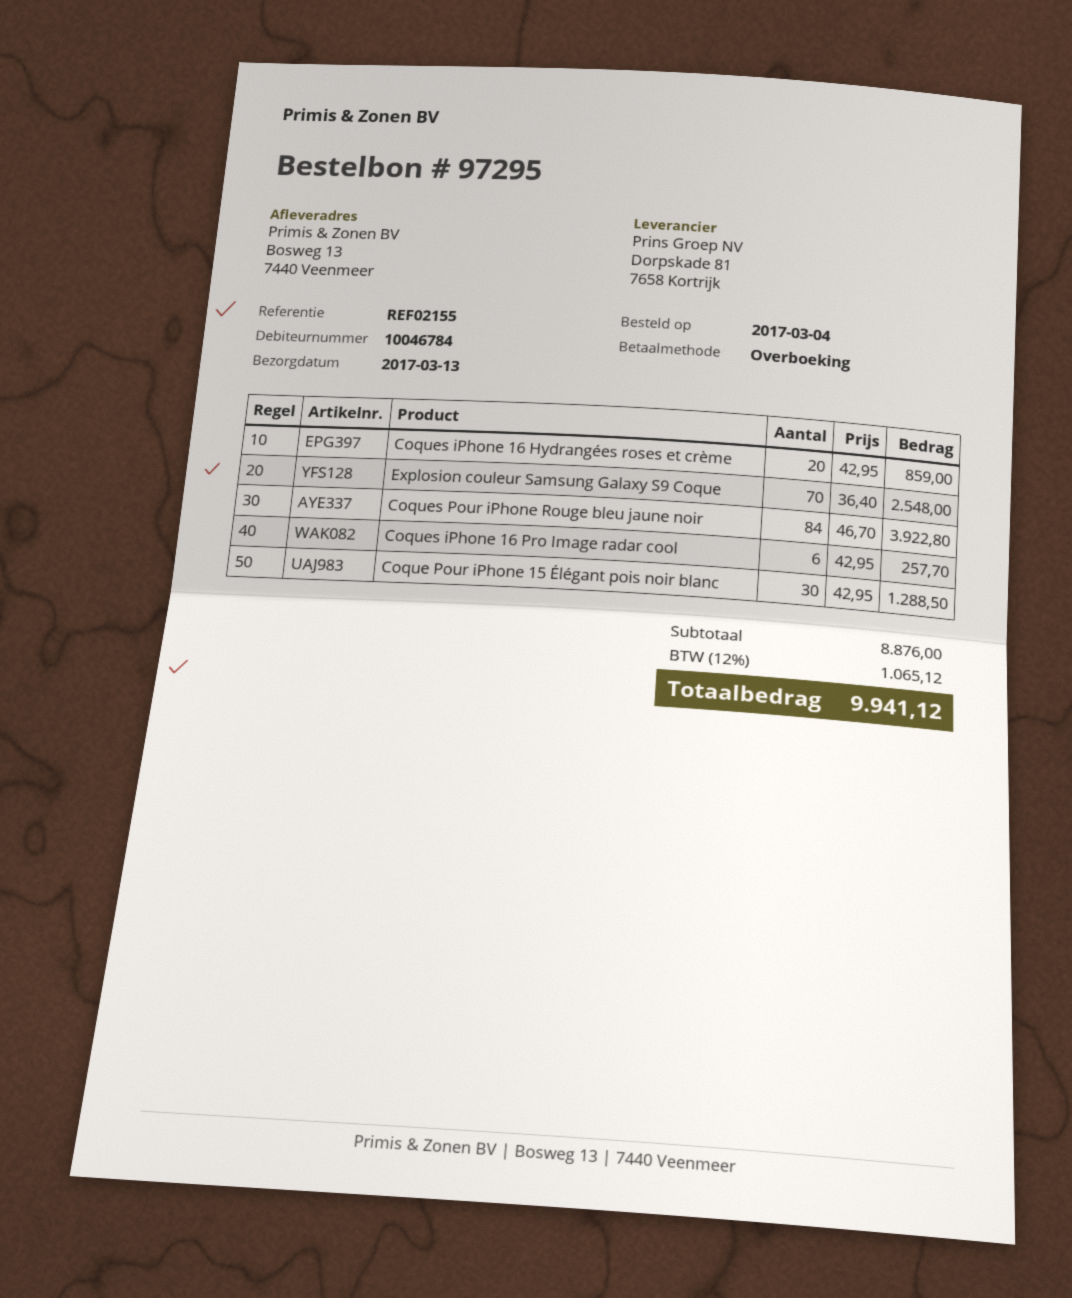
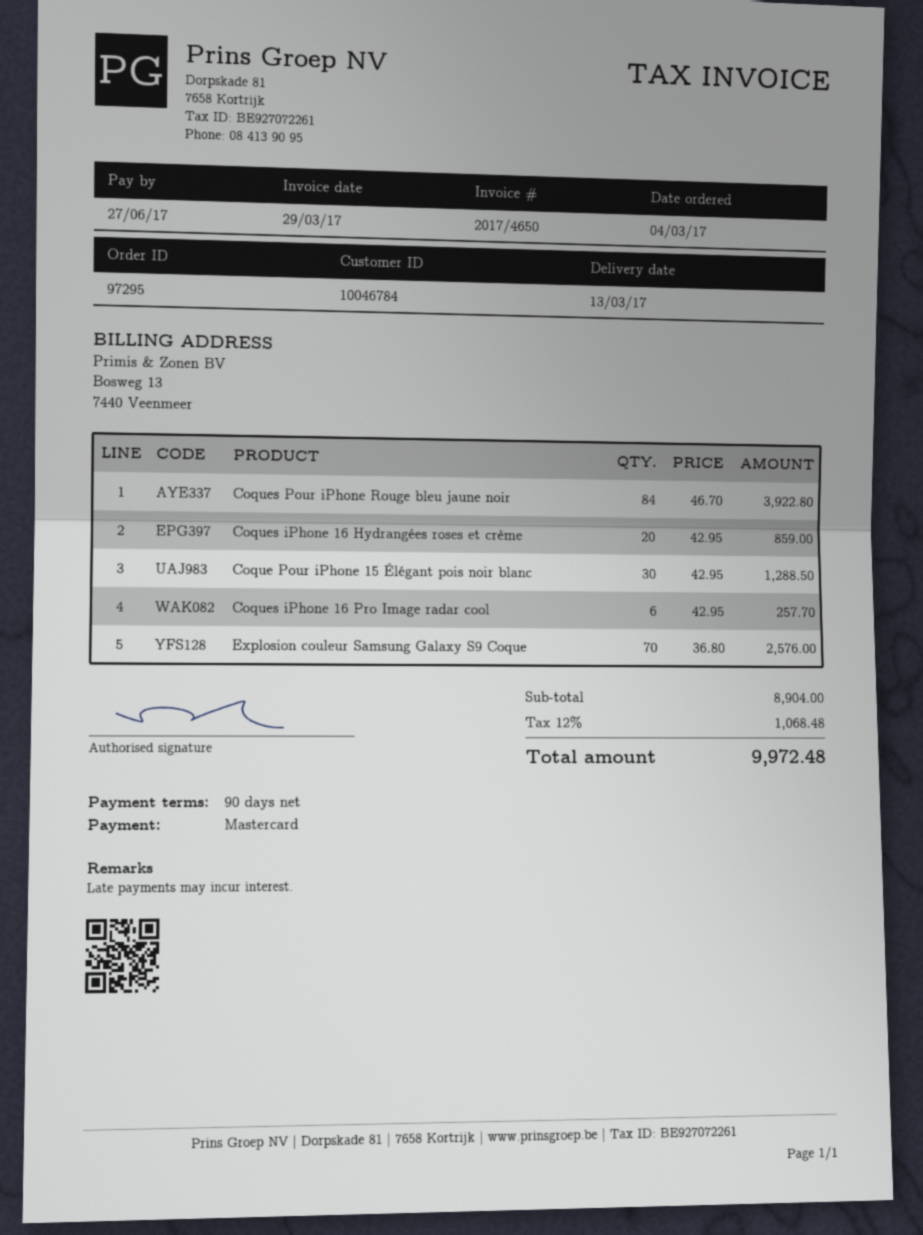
payment method: bank transfer -> Mastercard
Explosion couleur Samsung Galaxy S9 Coque: 70 x 36.40 = 2548.00 -> 70 x 36.80 = 2576.00
subtotal: 8876.00 -> 8904.00
tax: 12% = 1065.12 -> 12% = 1068.48
total: 9941.12 -> 9972.48

